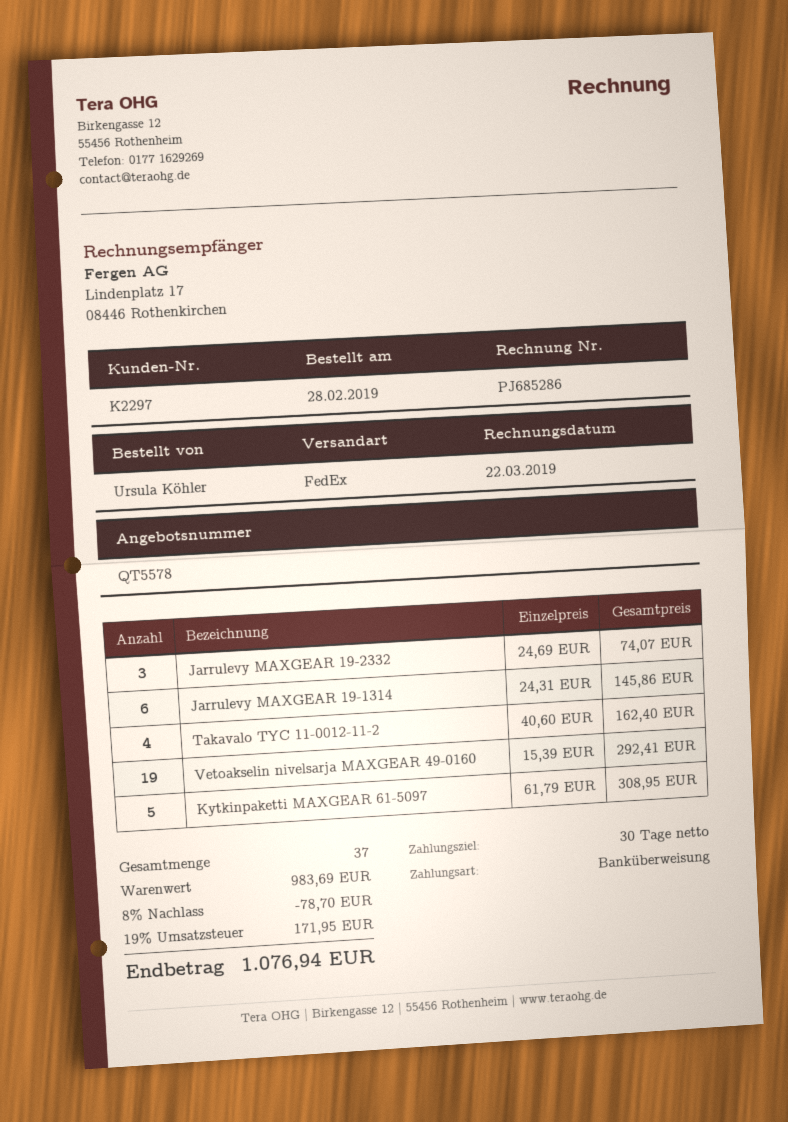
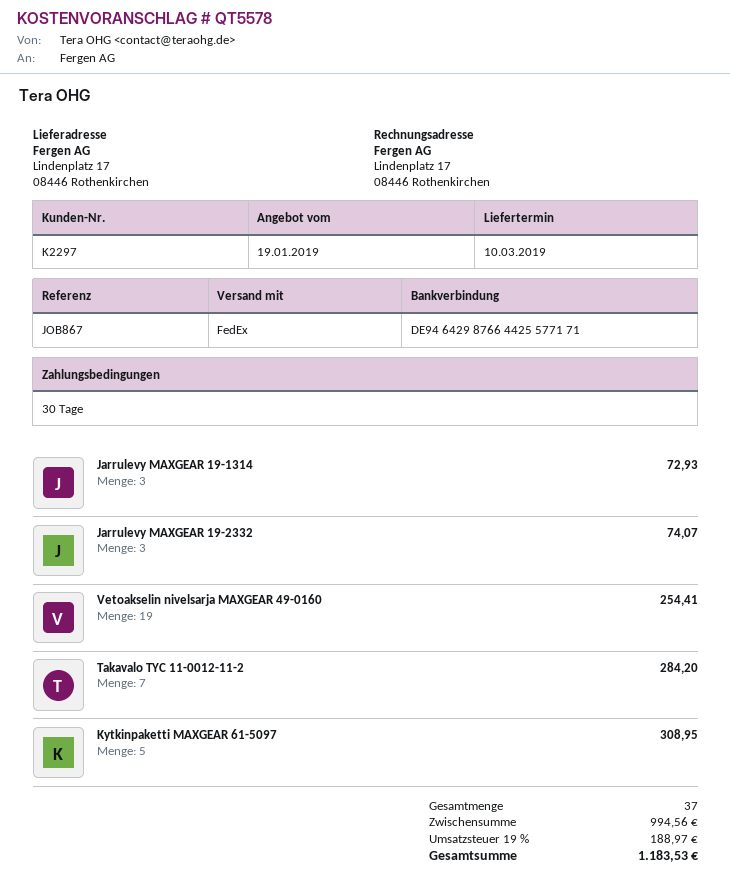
Jarrulevy MAXGEAR 19-1314: 6 for 145.86 -> 3 for 72.93
Takavalo TYC 11-0012-11-2: 4 for 162.40 -> 7 for 284.20
Vetoakselin nivelsarja MAXGEAR 49-0160: 19 for 292.41 -> 19 for 254.41
subtotal: 983.69 -> 994.56
discount: 8% = 78.70 -> none
tax: 19% = 171.95 -> 19% = 188.97
total: 1076.94 -> 1183.53

